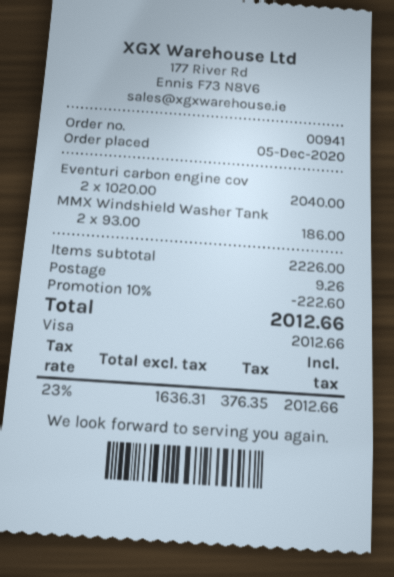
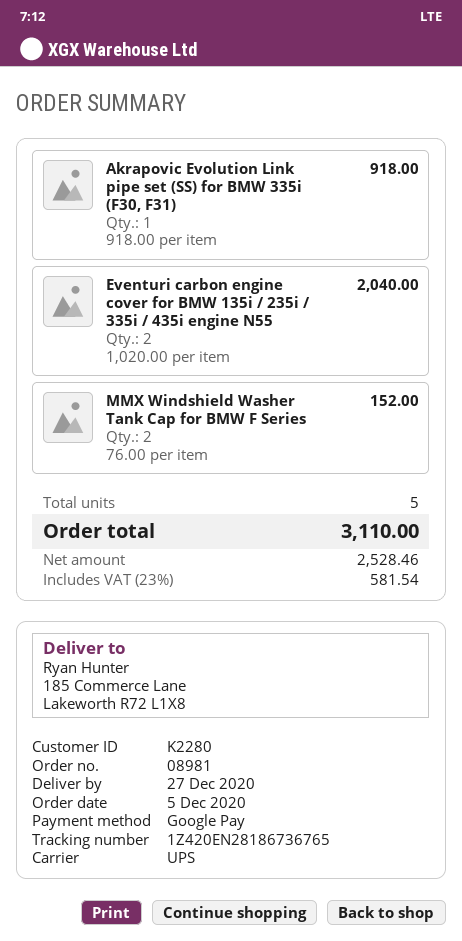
order number: 00941 -> 08981
payment method: Visa -> Google Pay
MMX Windshield Washer Tank: 2 x 93.00 = 186.00 -> 2 x 76.00 = 152.00
Akrapovic Evolution Link pipe set (SS) for BMW 335i (F30, F31): none -> 1 x 918.00 = 918.00
discount: 10% = 222.60 -> none
shipping: 9.26 -> none
net: 1636.31 -> 2528.46
tax: 23% = 376.35 -> 23% = 581.54
total: 2012.66 -> 3110.00

